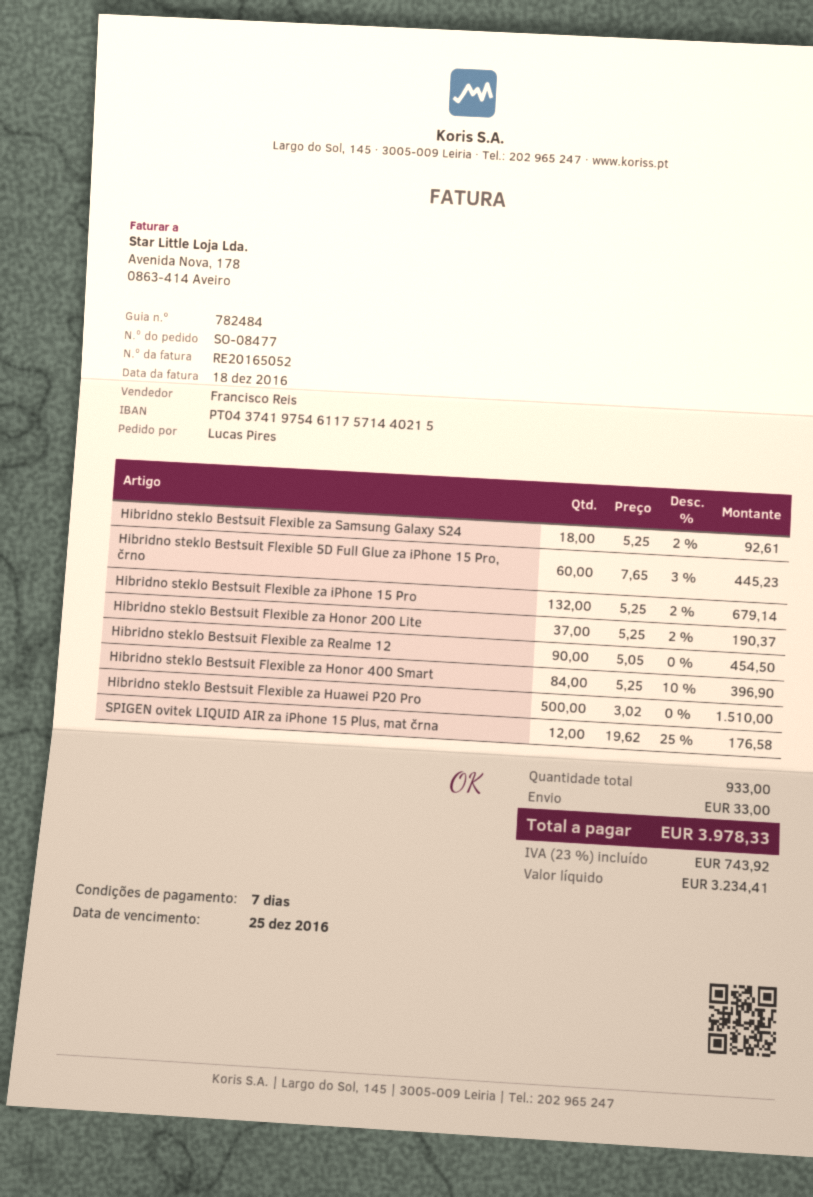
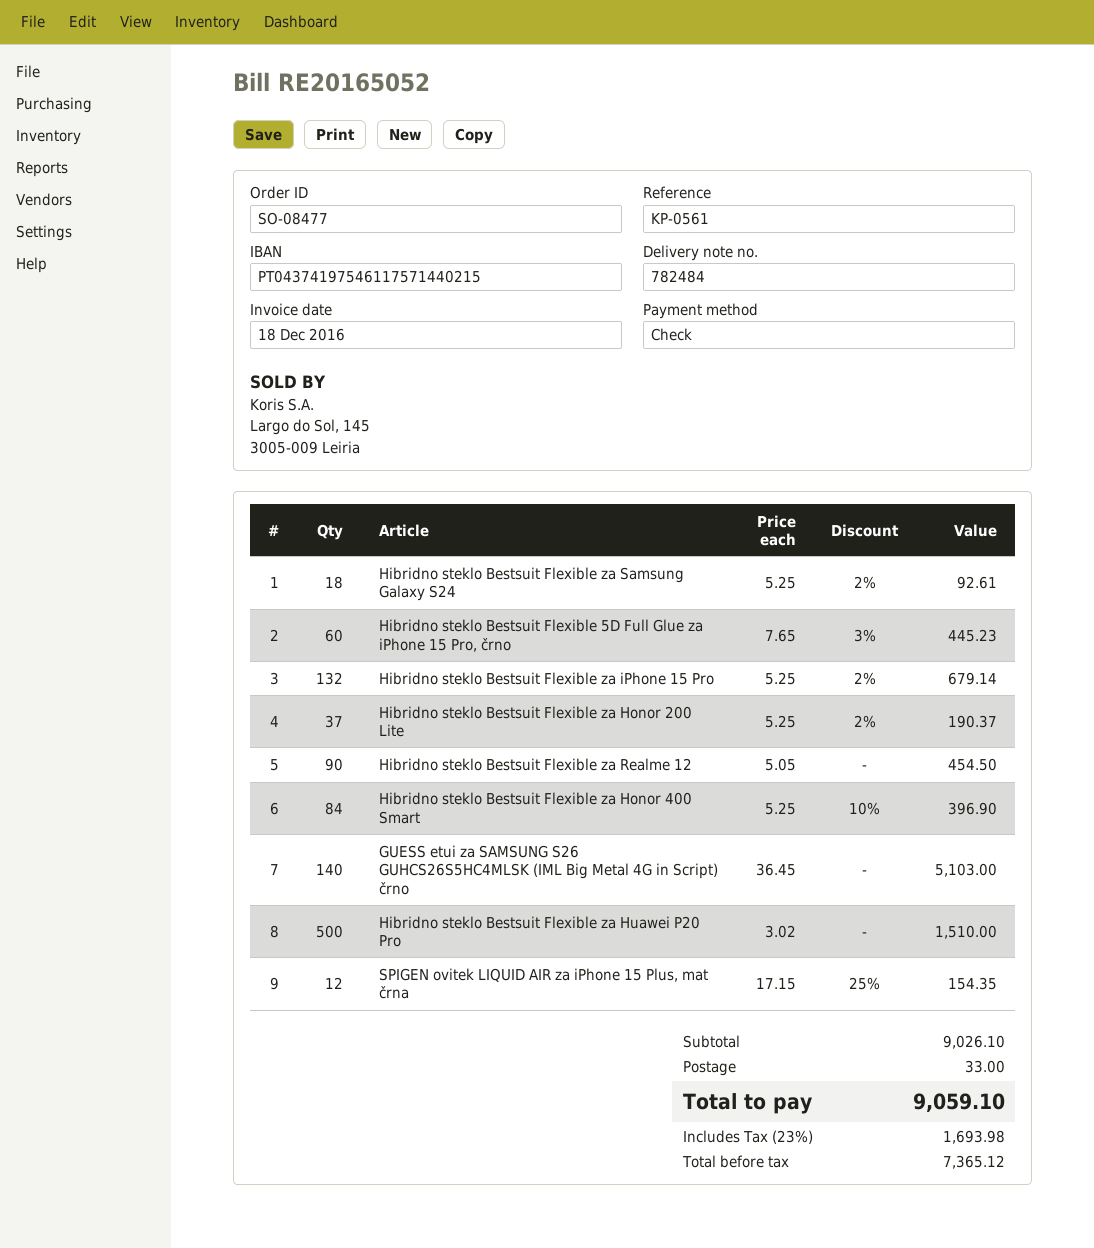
SPIGEN ovitek LIQUID AIR za iPhone 15 Plus, mat črna: 12 x 19.62 - 25% = 176.58 -> 12 x 17.15 - 25% = 154.35
GUESS etui za SAMSUNG S26 GUHCS26S5HC4MLSK (IML Big Metal 4G in Script) črno: none -> 140 x 36.45 = 5103.00
net: 3234.41 -> 7365.12
tax: 23% = 743.92 -> 23% = 1693.98
total: 3978.33 -> 9059.10

